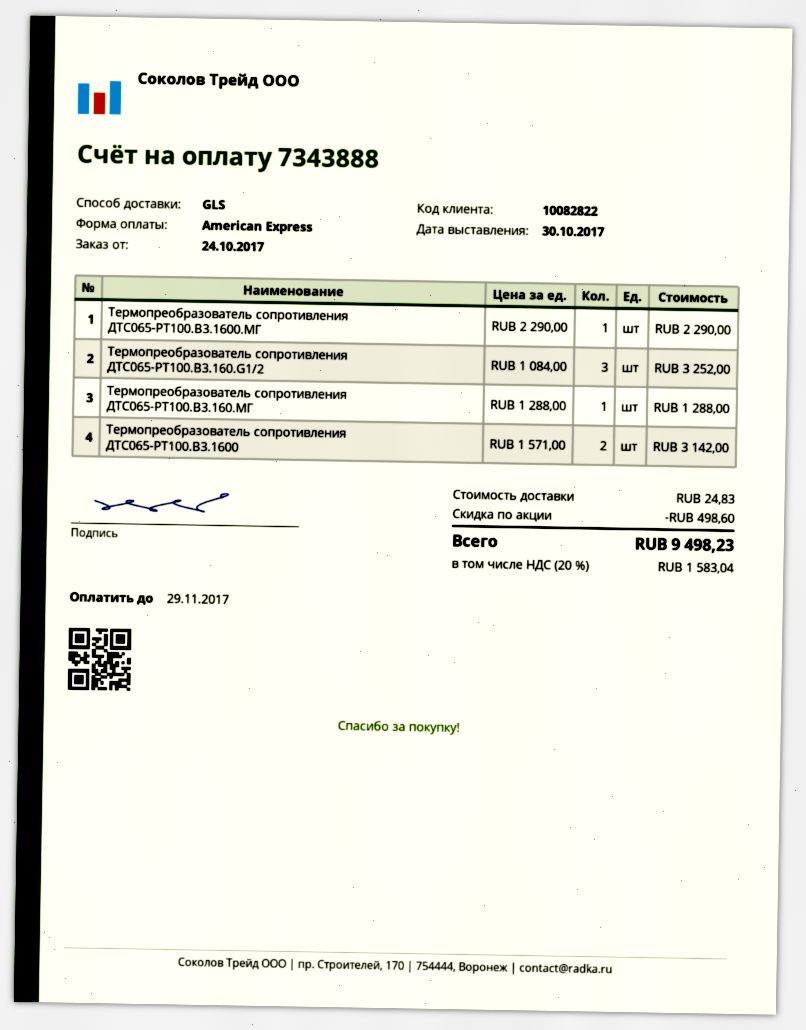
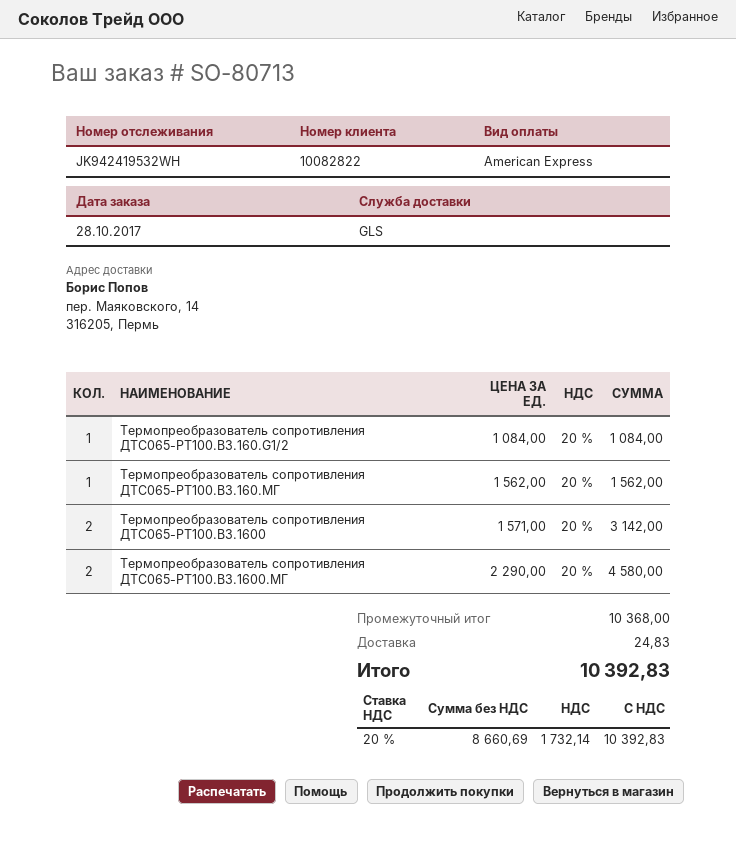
order date: 2017-10-24 -> 2017-10-28
Термопреобразователь сопротивления ДТС065-РТ100.В3.1600.МГ: 1 x 2290.00 = 2290.00 -> 2 x 2290.00 = 4580.00
Термопреобразователь сопротивления ДТС065-РТ100.В3.160.G1/2: 3 x 1084.00 = 3252.00 -> 1 x 1084.00 = 1084.00
Термопреобразователь сопротивления ДТС065-РТ100.В3.160.МГ: 1 x 1288.00 = 1288.00 -> 1 x 1562.00 = 1562.00
discount: 498.60 -> none
tax: 20% = 1583.04 -> 20% = 1732.14
total: 9498.23 -> 10392.83

